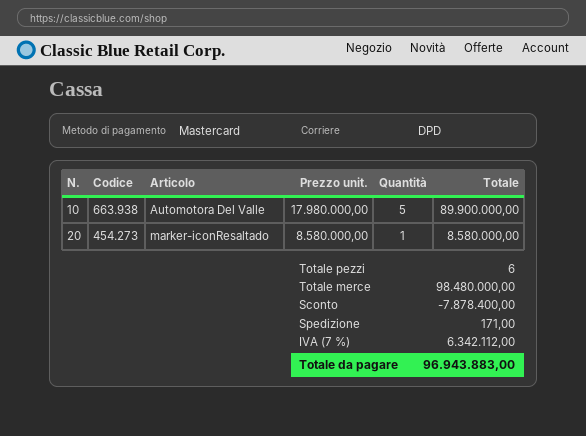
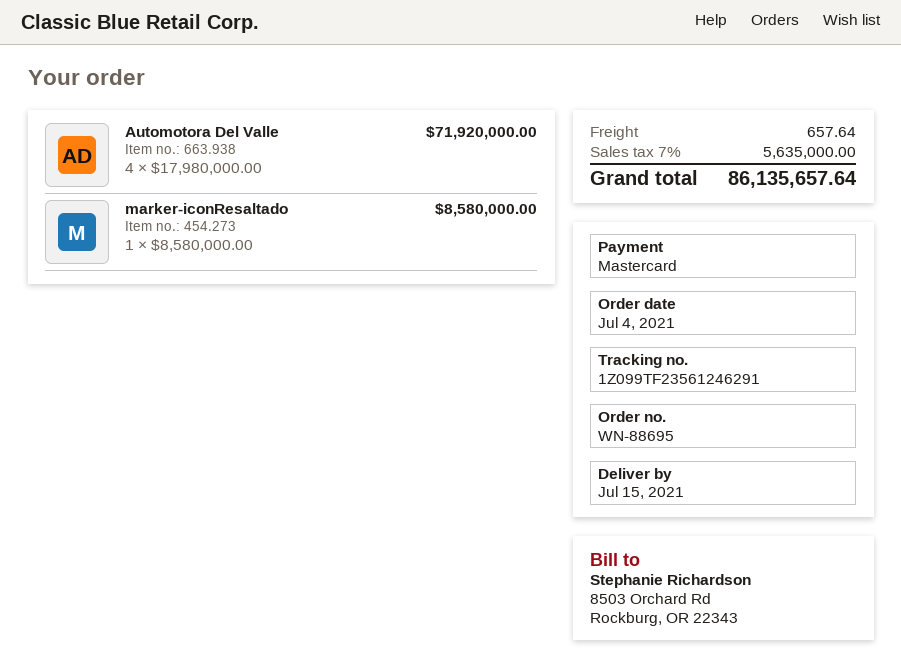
Automotora Del Valle: 5 x 17980000.00 = 89900000.00 -> 4 x 17980000.00 = 71920000.00
discount: 7878400.00 -> none
shipping: 171.00 -> 657.64
tax: 7% = 6342112.00 -> 7% = 5635000.00
total: 96943883.00 -> 86135657.64

